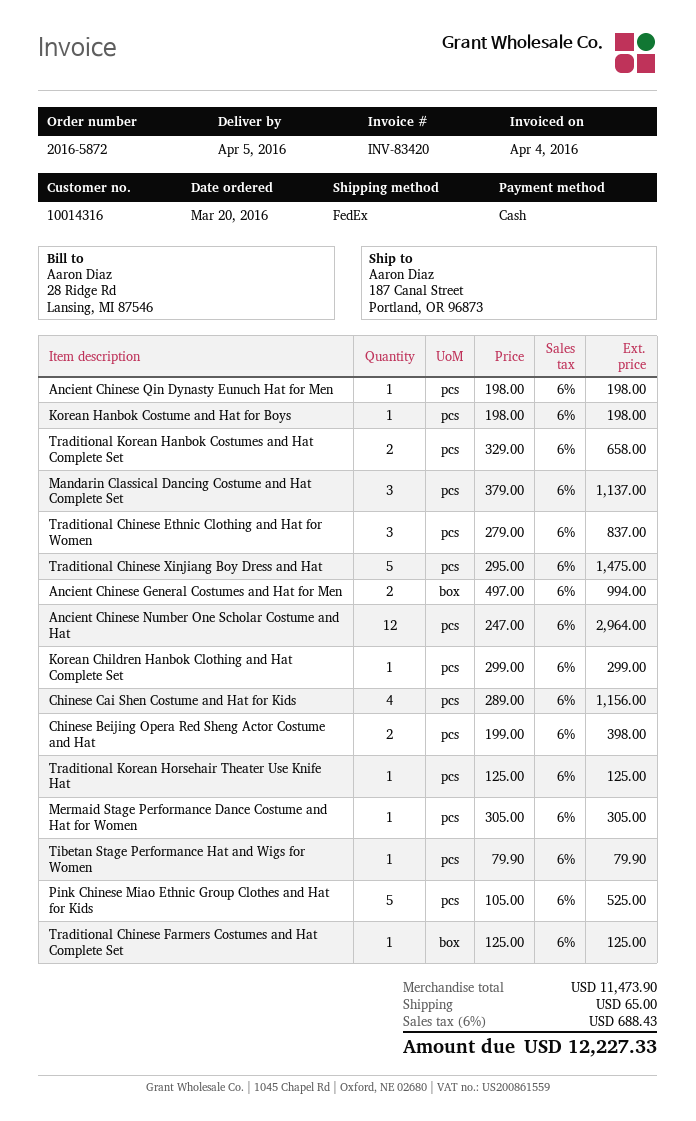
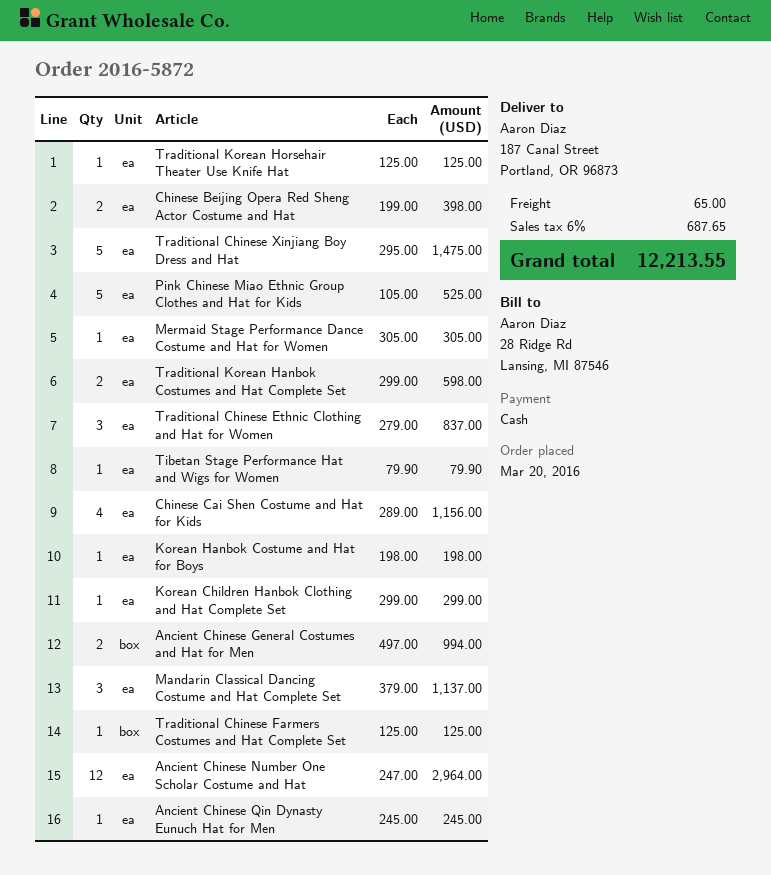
Ancient Chinese Qin Dynasty Eunuch Hat for Men: 1 x 198.00 = 198.00 -> 1 x 245.00 = 245.00
Traditional Korean Hanbok Costumes and Hat Complete Set: 2 x 329.00 = 658.00 -> 2 x 299.00 = 598.00
tax: 6% = 688.43 -> 6% = 687.65
total: 12227.33 -> 12213.55

